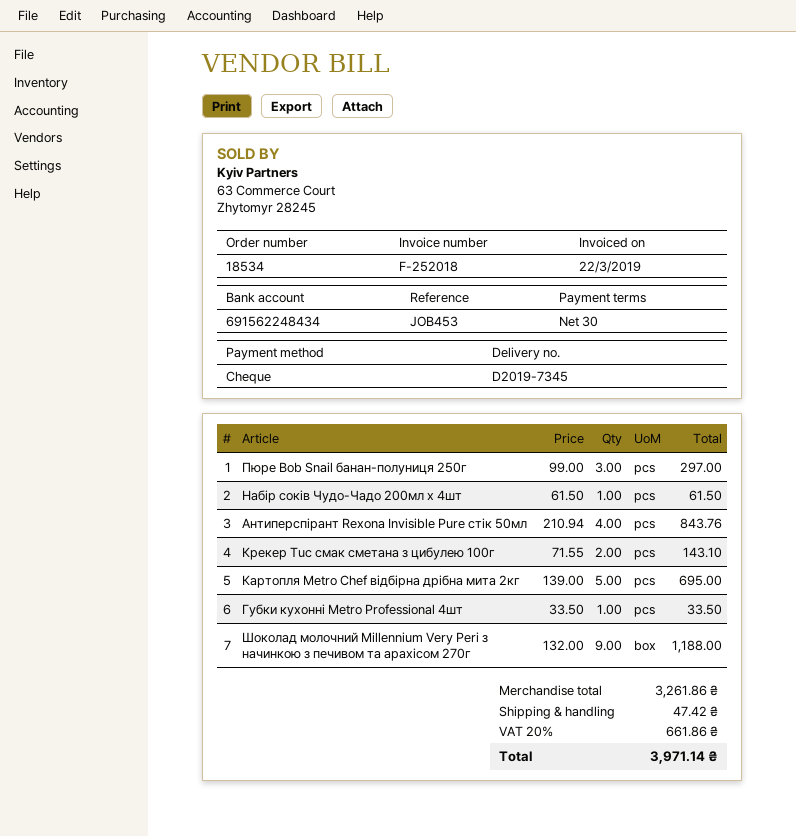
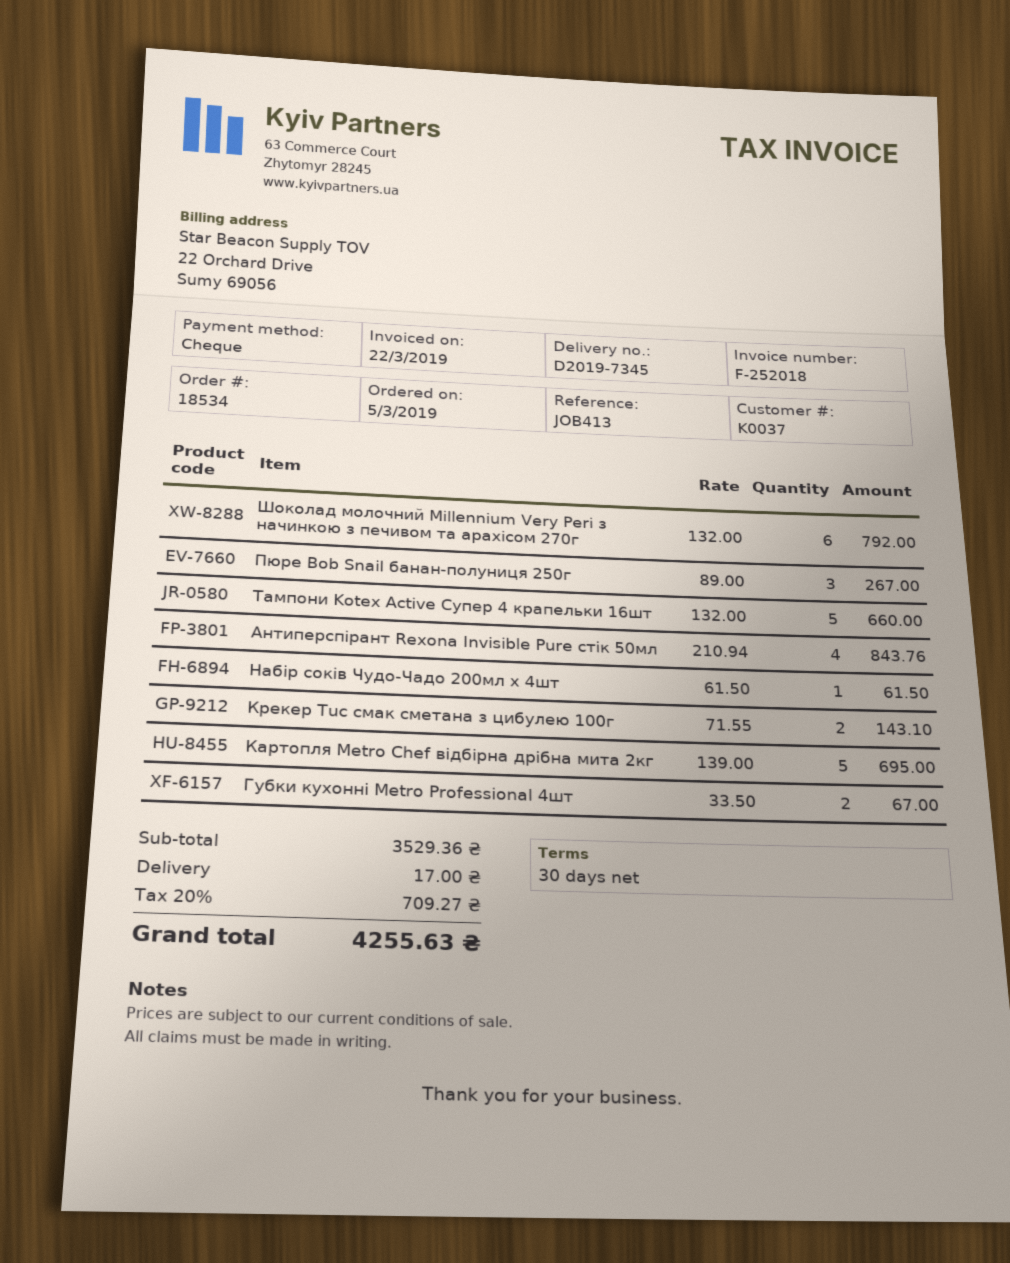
reference: JOB453 -> JOB413
Пюре Bob Snail банан-полуниця 250г: 3 x 99.00 = 297.00 -> 3 x 89.00 = 267.00
Губки кухонні Metro Professional 4шт: 1 x 33.50 = 33.50 -> 2 x 33.50 = 67.00
Шоколад молочний Millennium Very Peri з начинкою з печивом та арахісом 270г: 9 x 132.00 = 1188.00 -> 6 x 132.00 = 792.00
Тампони Kotex Active Супер 4 крапельки 16шт: none -> 5 x 132.00 = 660.00
subtotal: 3261.86 -> 3529.36
shipping: 47.42 -> 17.00
tax: 20% = 661.86 -> 20% = 709.27
total: 3971.14 -> 4255.63

